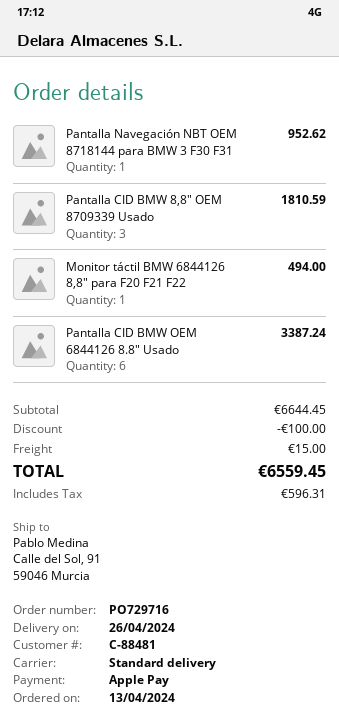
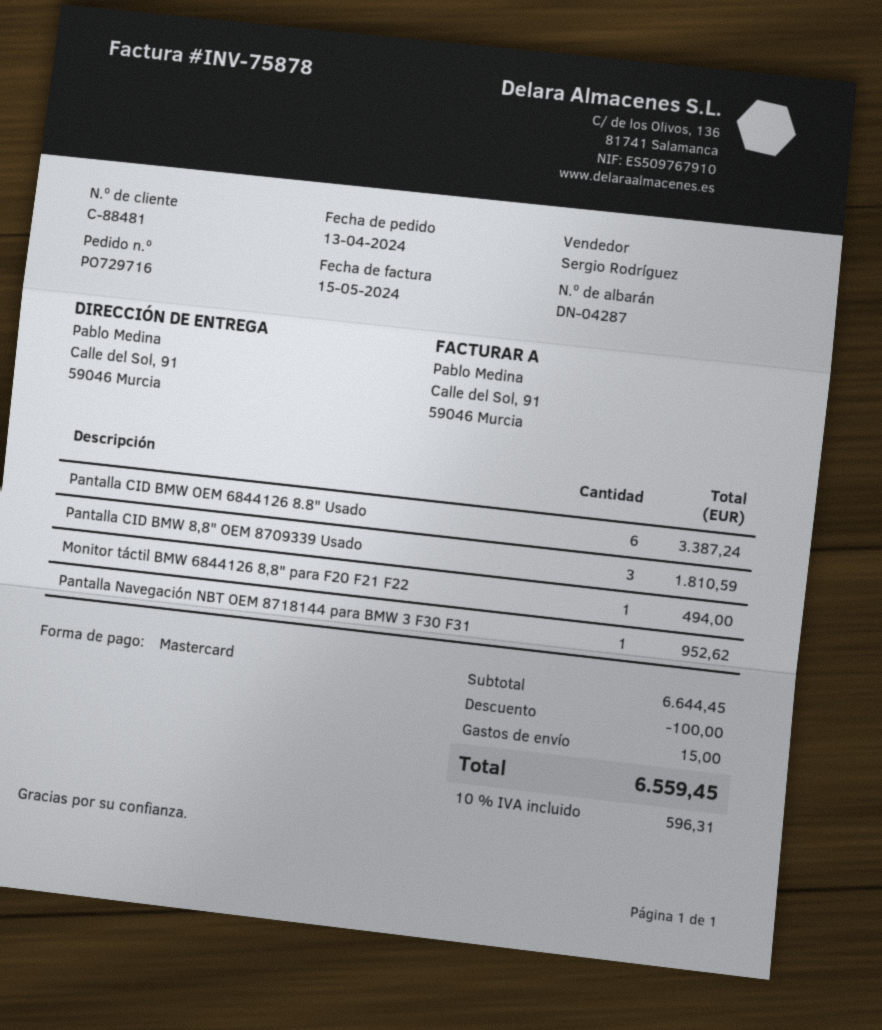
payment method: Apple Pay -> Mastercard

